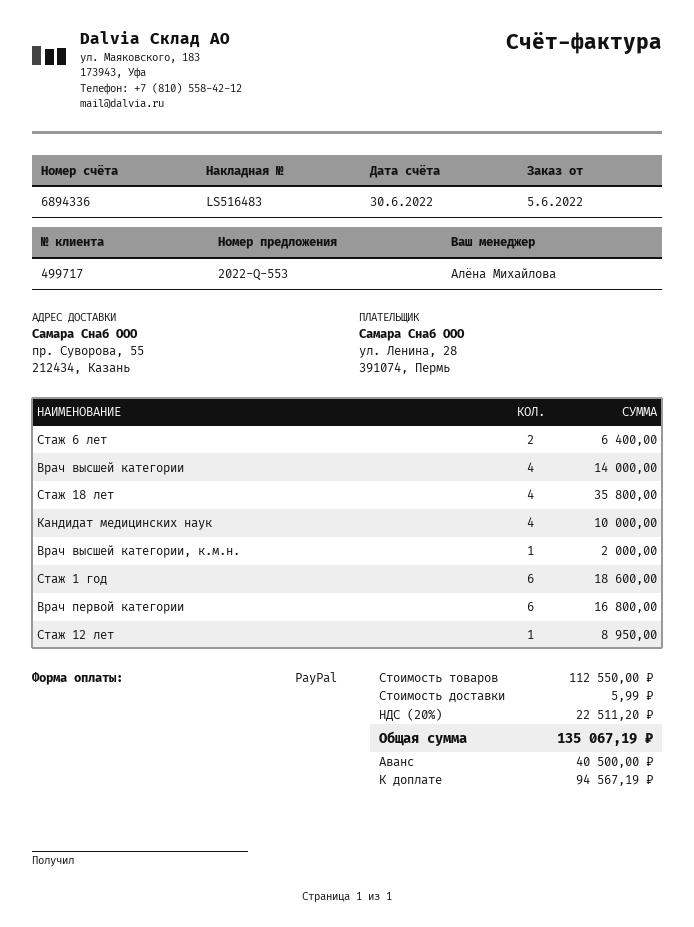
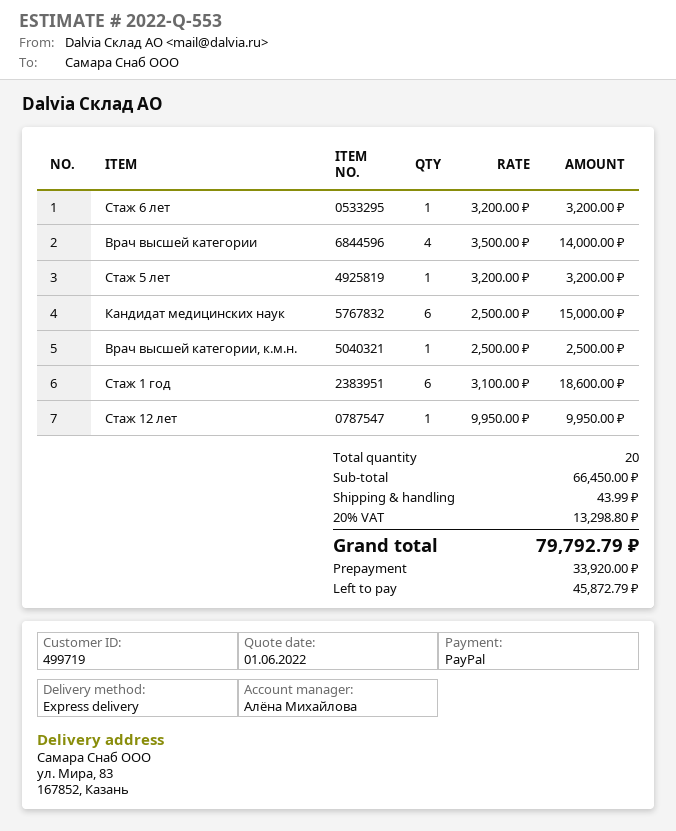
customer number: 499717 -> 499719
ship to: пр. Суворова, 55, 212434, Казань -> ул. Мира, 83, 167852, Казань
Стаж 6 лет: 2 for 6400.00 -> 1 for 3200.00
Стаж 18 лет: 4 for 35800.00 -> none
Кандидат медицинских наук: 4 for 10000.00 -> 6 for 15000.00
Врач высшей категории, к.м.н.: 1 for 2000.00 -> 1 for 2500.00
Врач первой категории: 6 for 16800.00 -> none
Стаж 12 лет: 1 for 8950.00 -> 1 for 9950.00
Стаж 5 лет: none -> 1 for 3200.00
subtotal: 112550.00 -> 66450.00
shipping: 5.99 -> 43.99
tax: 20% = 22511.20 -> 20% = 13298.80
total: 135067.19 -> 79792.79
deposit: 40500.00 -> 33920.00
balance: 94567.19 -> 45872.79

